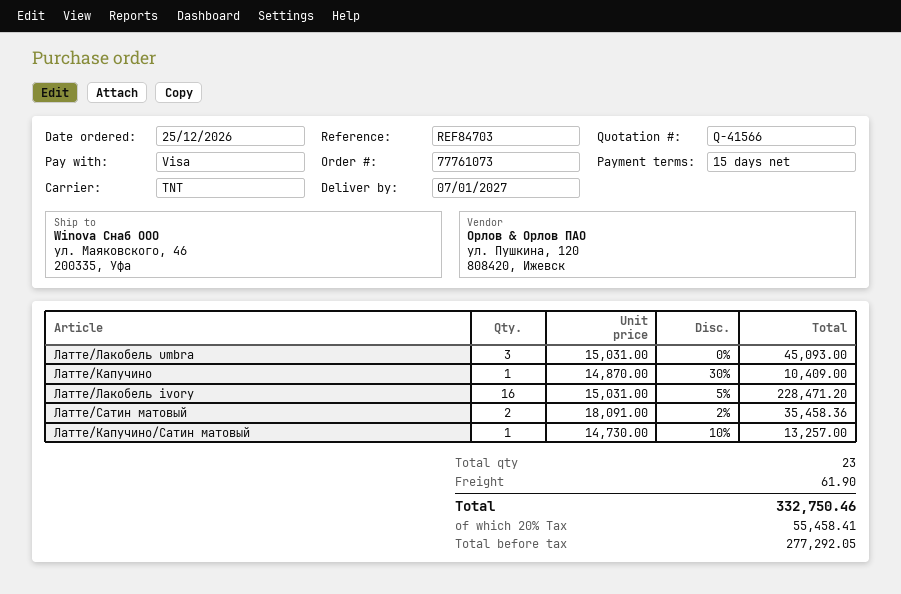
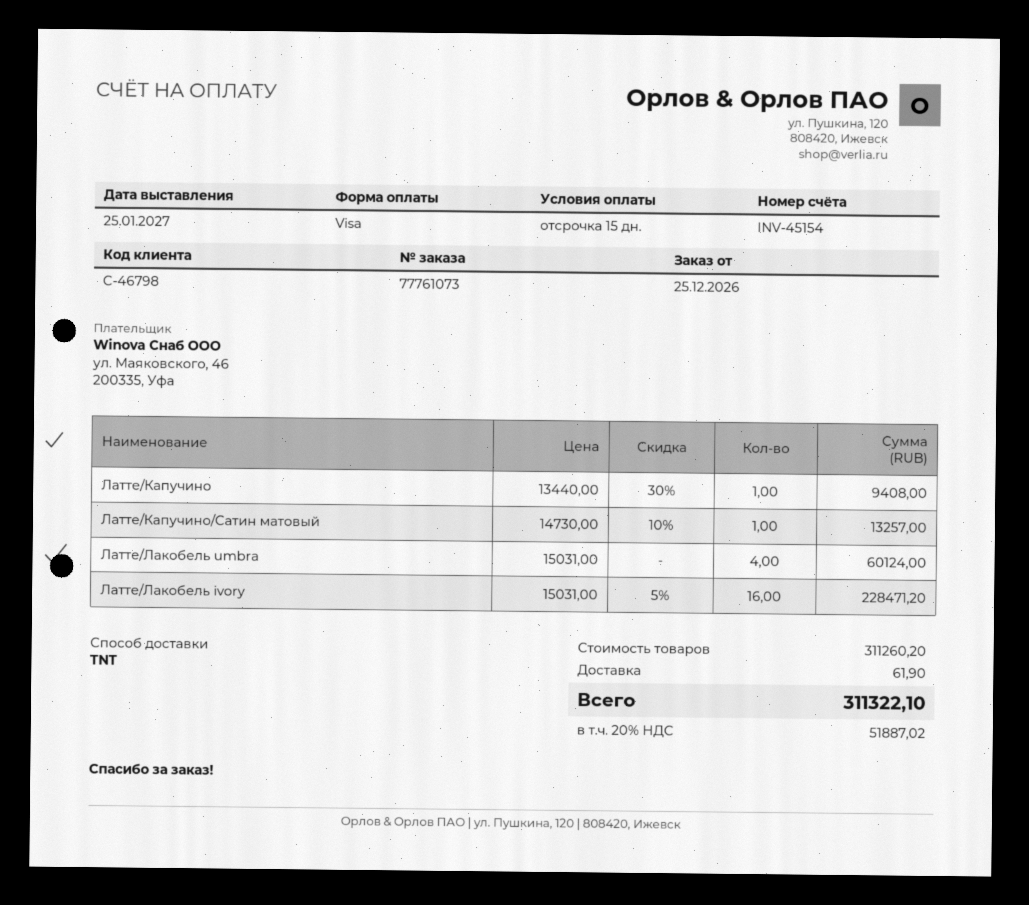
Латте/Лакобель umbra: 3 x 15031.00 = 45093.00 -> 4 x 15031.00 = 60124.00
Латте/Капучино: 1 x 14870.00 - 30% = 10409.00 -> 1 x 13440.00 - 30% = 9408.00
Латте/Сатин матовый: 2 x 18091.00 - 2% = 35458.36 -> none
tax: 20% = 55458.41 -> 20% = 51887.02
total: 332750.46 -> 311322.10

